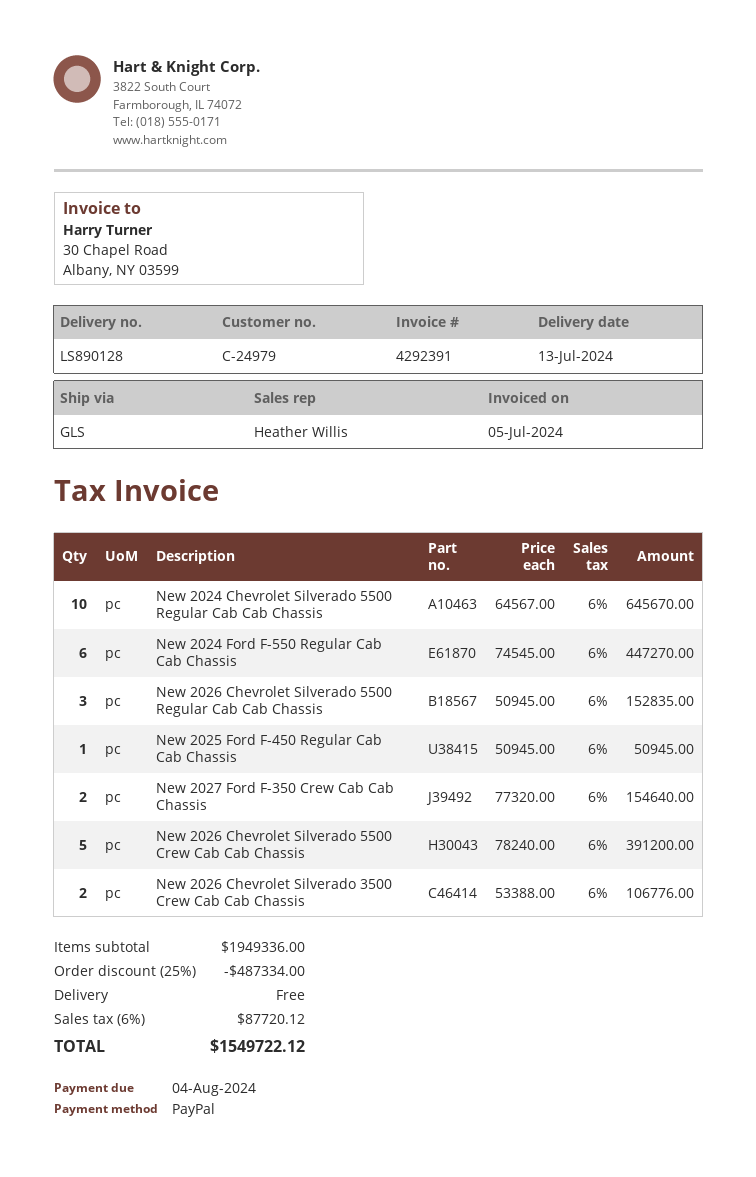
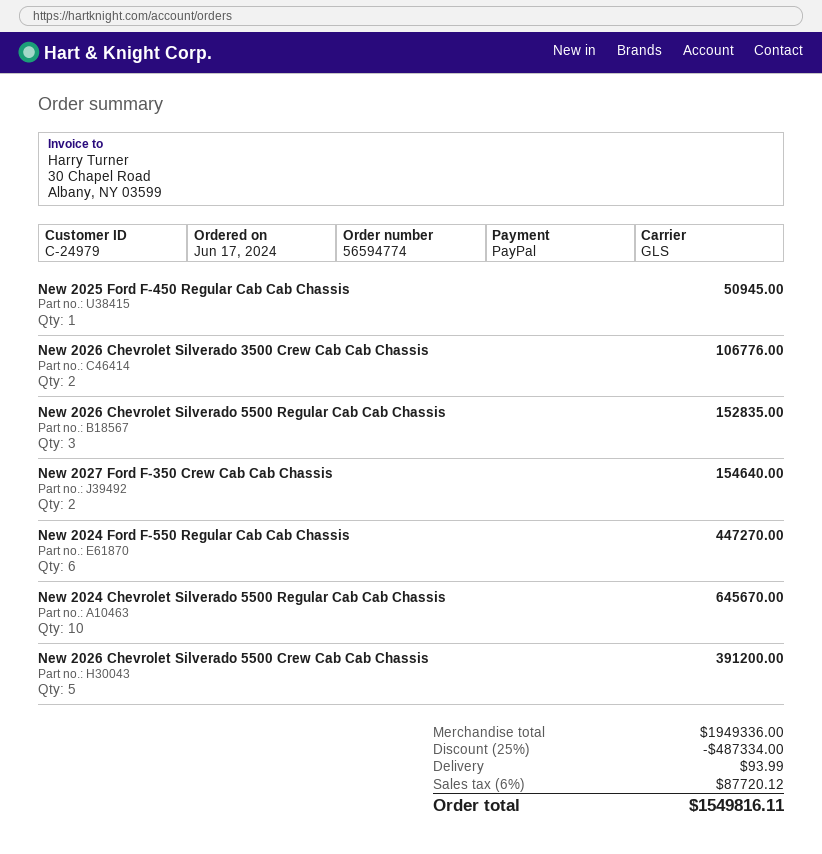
shipping: 0.00 -> 93.99
total: 1549722.12 -> 1549816.11

